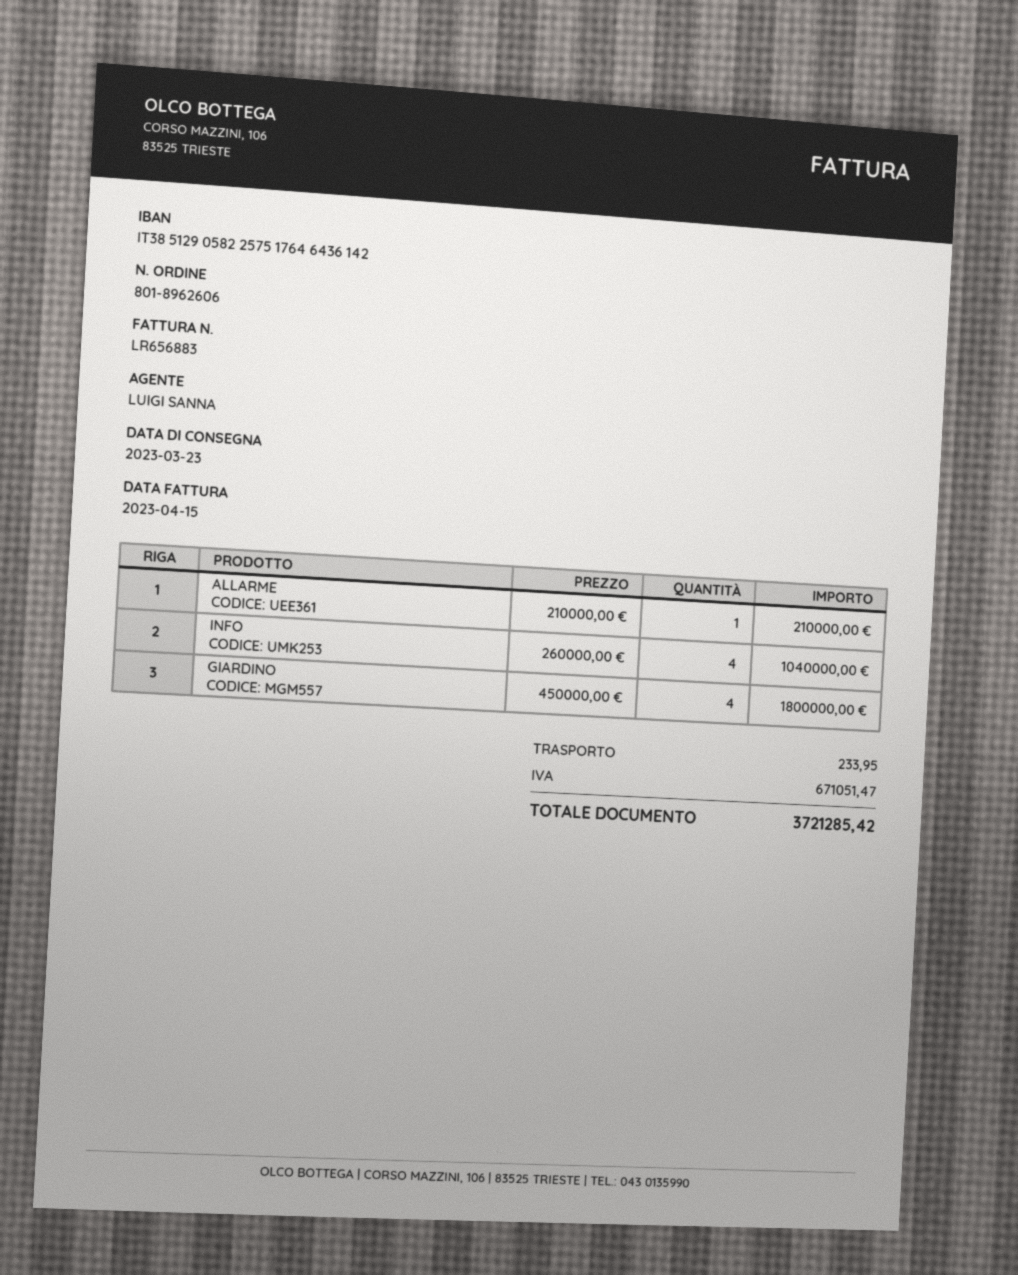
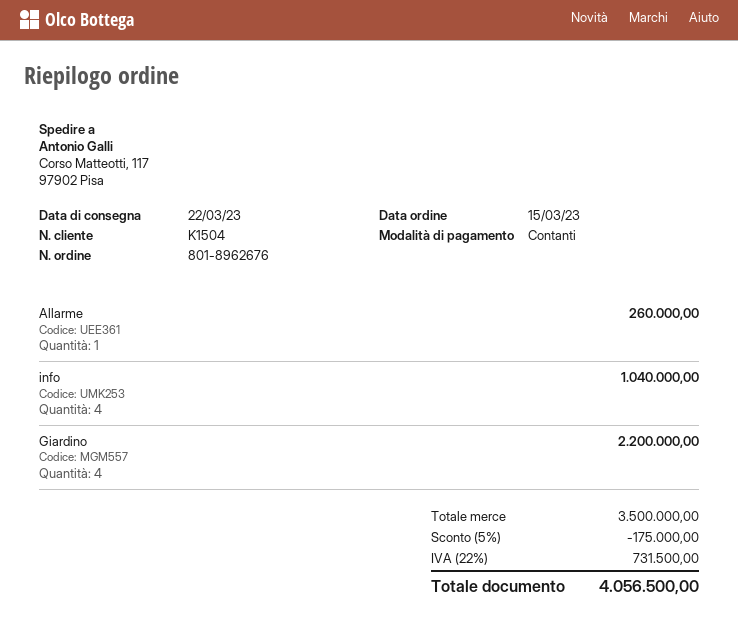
order number: 801-8962606 -> 801-8962676
delivery date: 2023-03-23 -> 2023-03-22
ALLARME: 1 for 210000.00 -> 1 for 260000.00
GIARDINO: 4 for 1800000.00 -> 4 for 2200000.00
discount: none -> 5% = 175000.00
shipping: 233.95 -> none
tax: 671051.47 -> 731500.00
total: 3721285.42 -> 4056500.00

